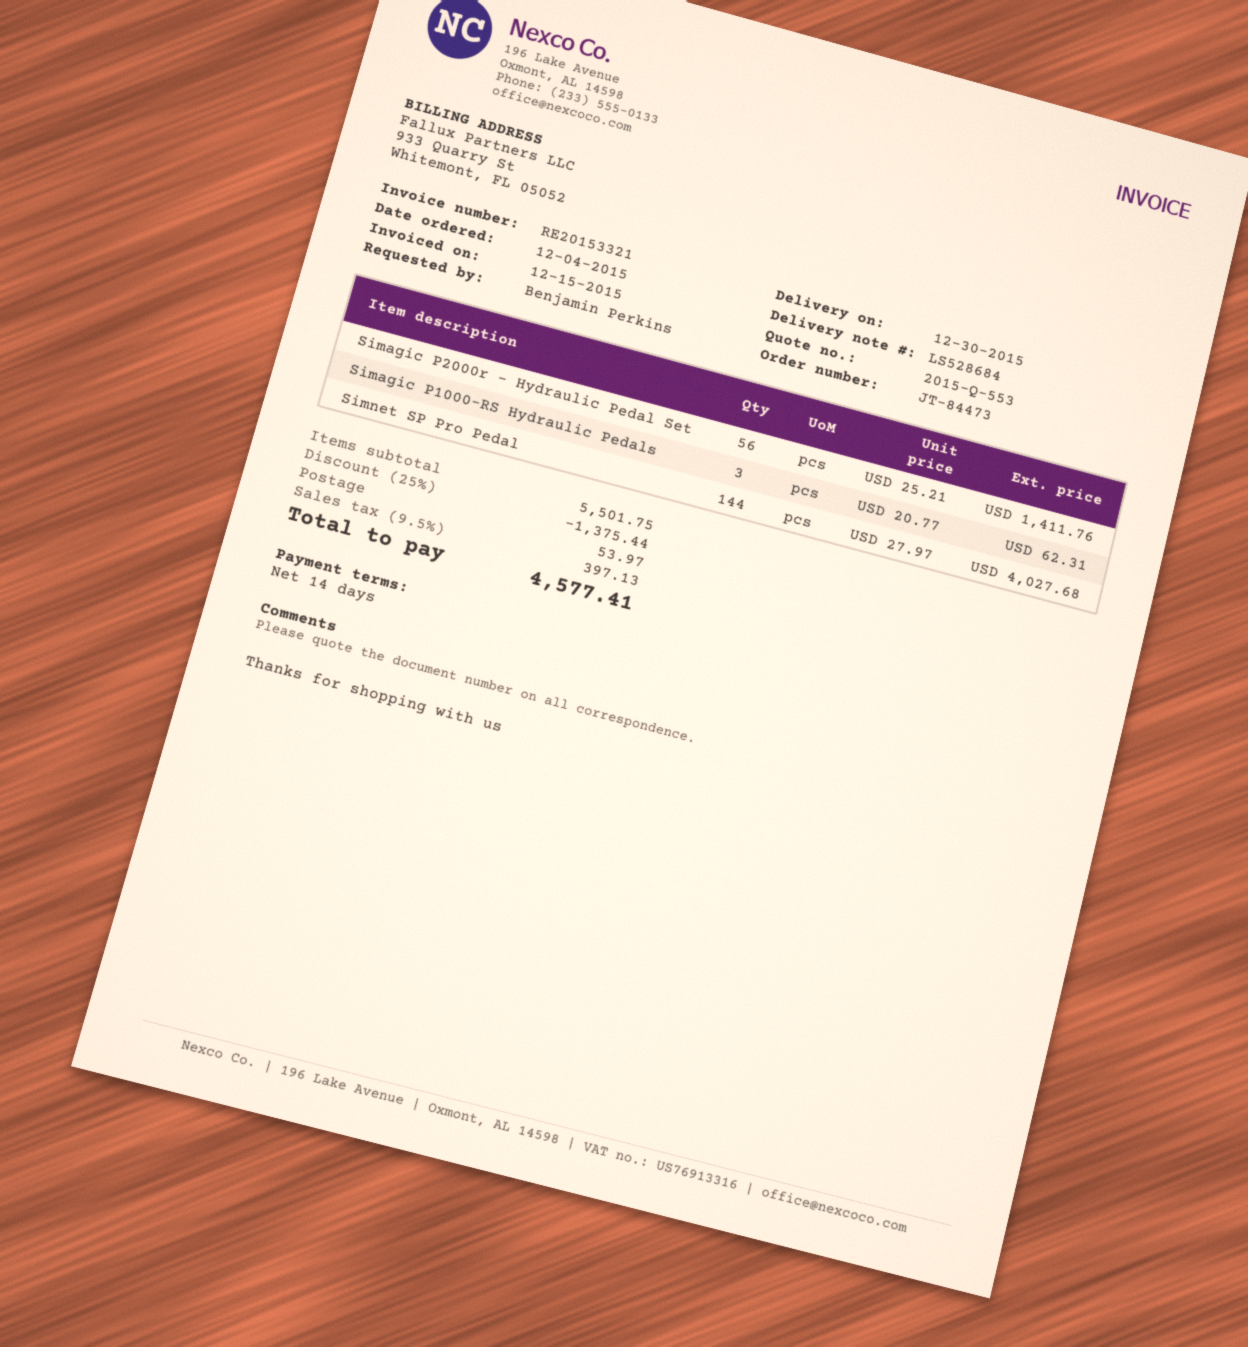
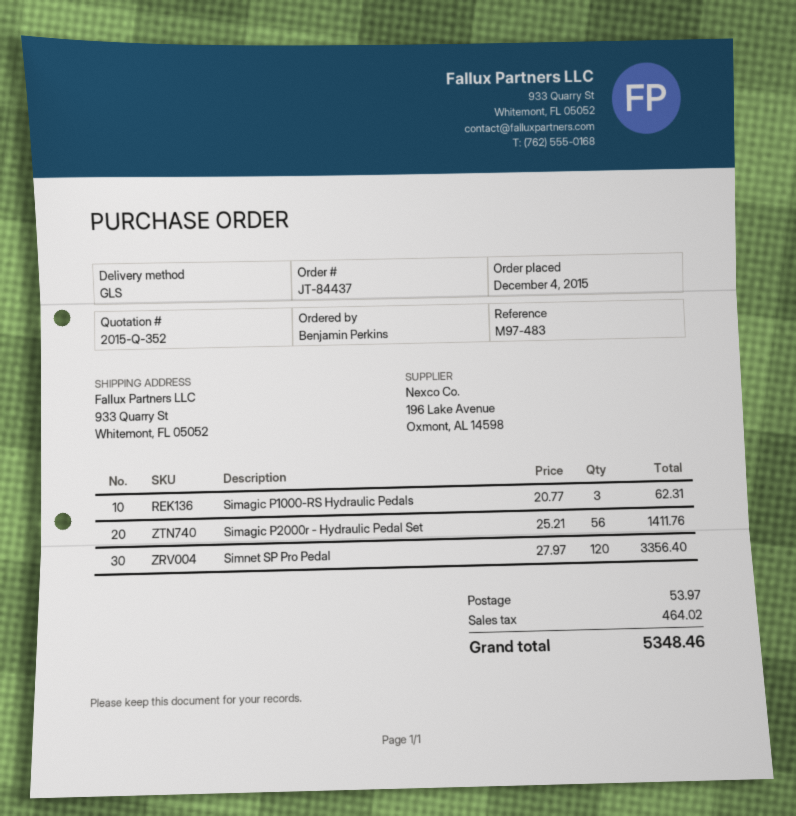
quote number: 2015-Q-553 -> 2015-Q-352
order number: JT-84473 -> JT-84437
Simnet SP Pro Pedal: 144 x 27.97 = 4027.68 -> 120 x 27.97 = 3356.40
discount: 25% = 1375.44 -> none
tax: 397.13 -> 464.02
total: 4577.41 -> 5348.46

